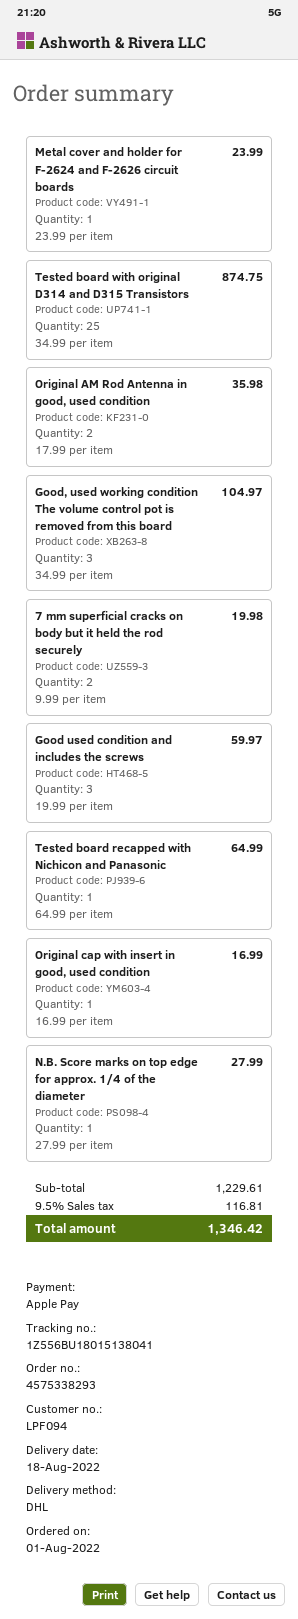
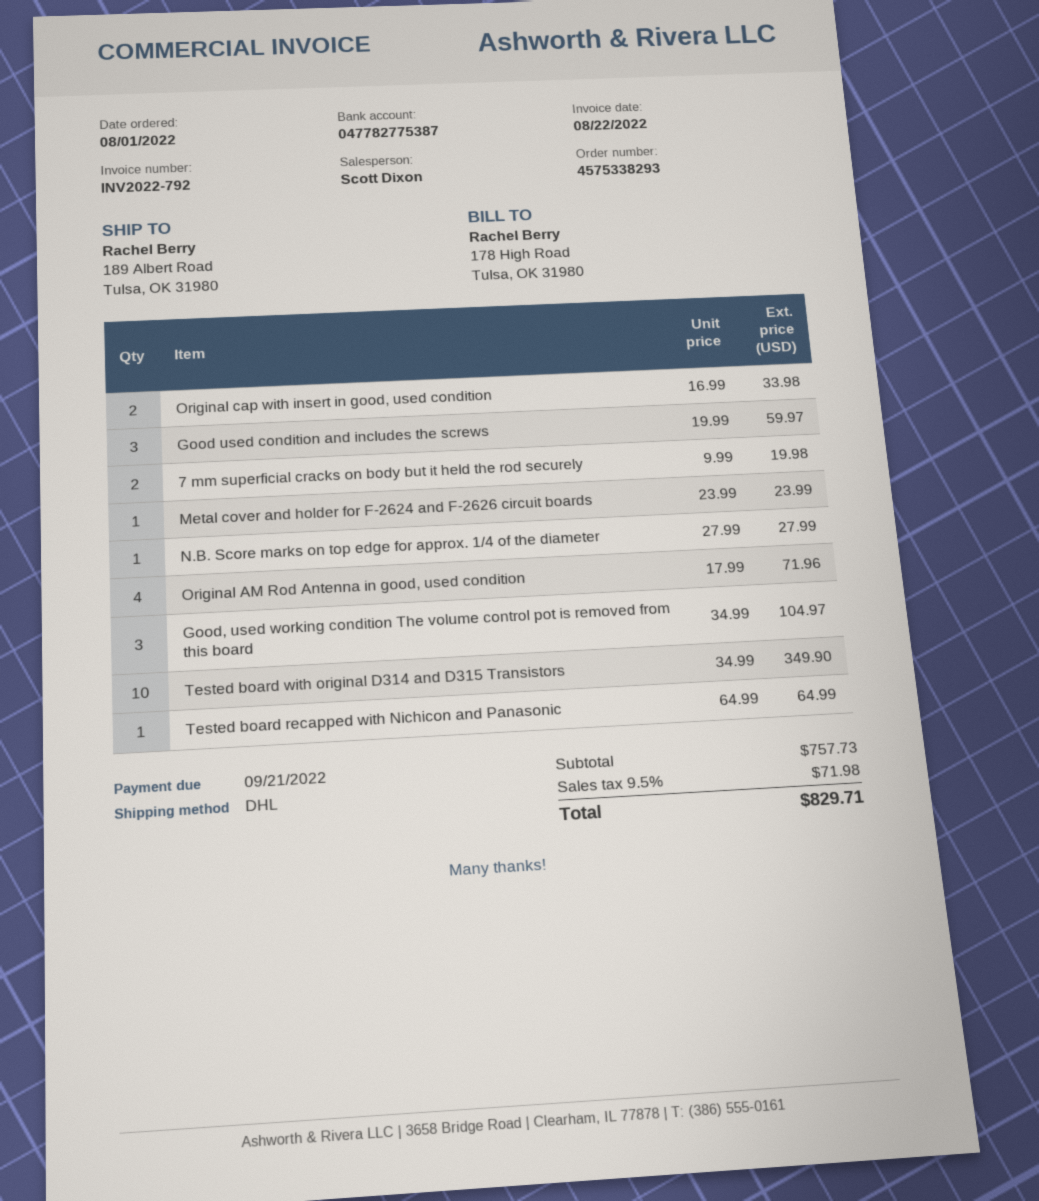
Tested board with original D314 and D315 Transistors: 25 x 34.99 = 874.75 -> 10 x 34.99 = 349.90
Original AM Rod Antenna in good, used condition: 2 x 17.99 = 35.98 -> 4 x 17.99 = 71.96
Original cap with insert in good, used condition: 1 x 16.99 = 16.99 -> 2 x 16.99 = 33.98
subtotal: 1229.61 -> 757.73
tax: 9.5% = 116.81 -> 9.5% = 71.98
total: 1346.42 -> 829.71

